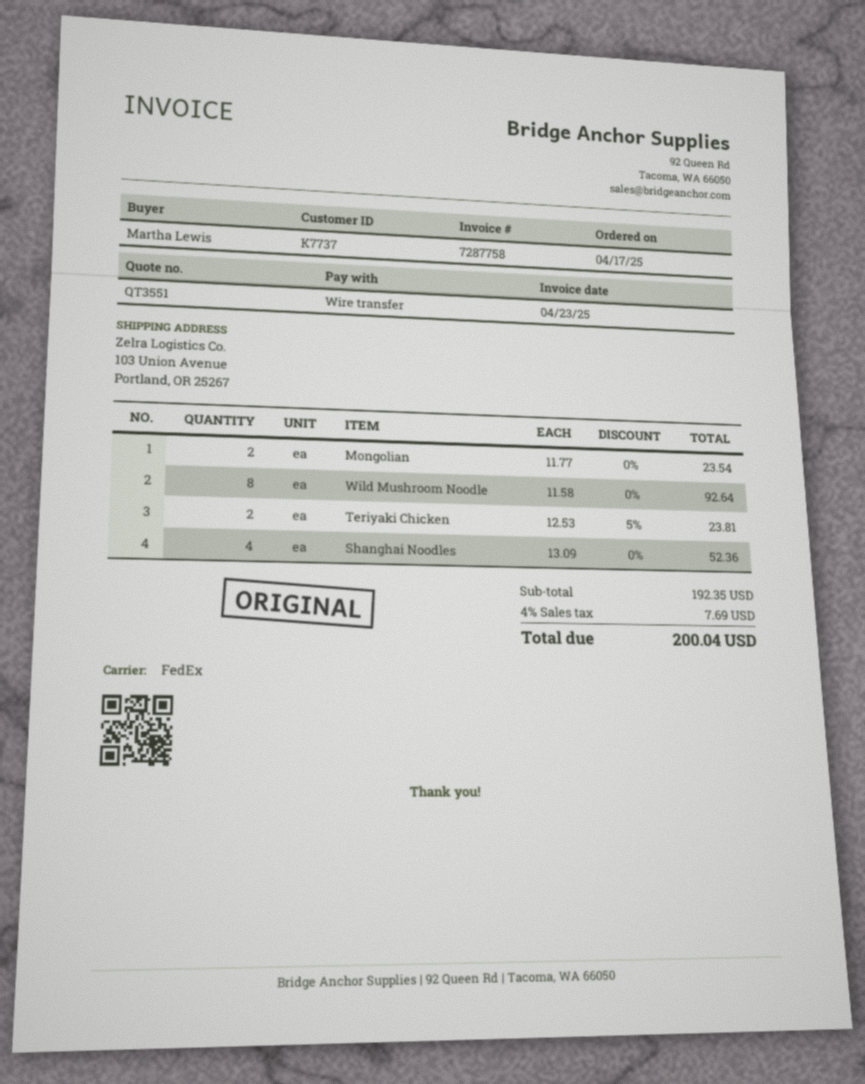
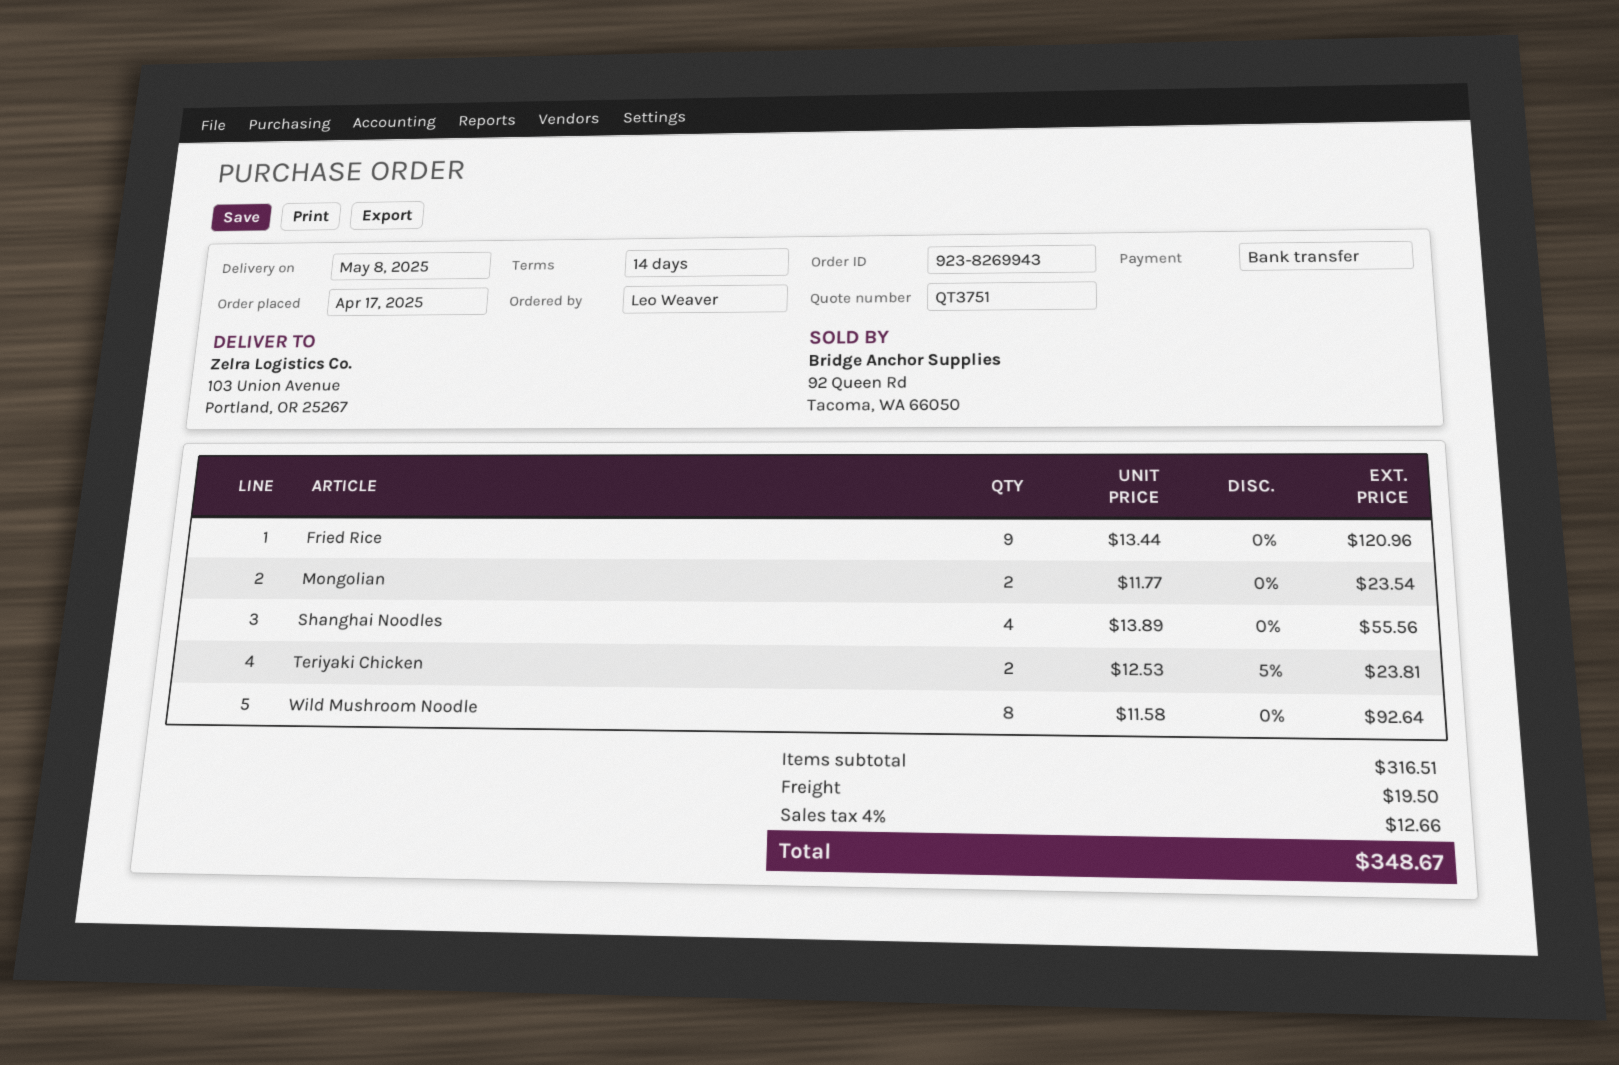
quote number: QT3551 -> QT3751
ordered by: Martha Lewis -> Leo Weaver
Shanghai Noodles: 4 x 13.09 = 52.36 -> 4 x 13.89 = 55.56
Fried Rice: none -> 9 x 13.44 = 120.96
subtotal: 192.35 -> 316.51
shipping: none -> 19.50
tax: 4% = 7.69 -> 4% = 12.66
total: 200.04 -> 348.67

